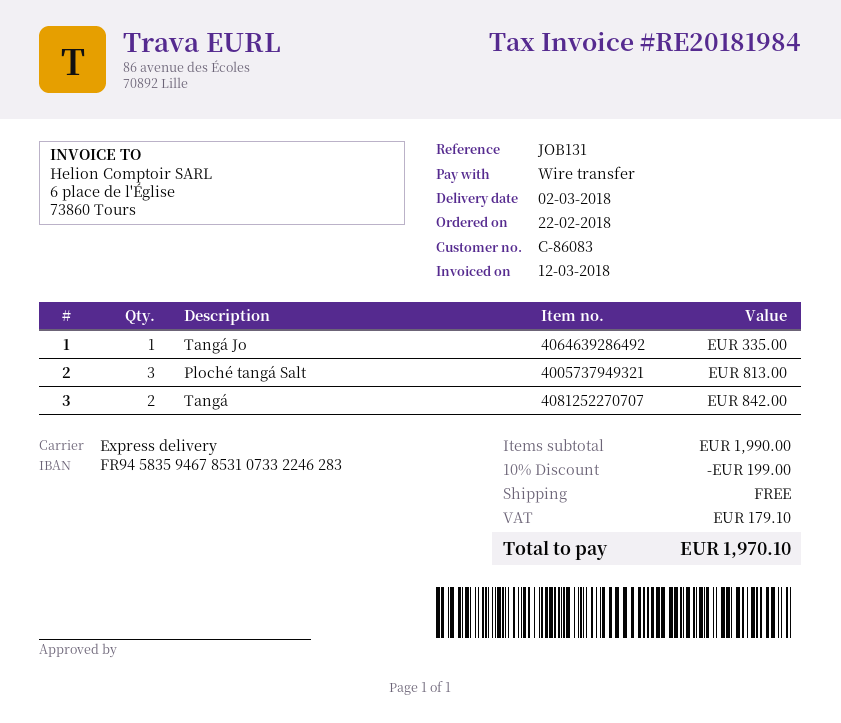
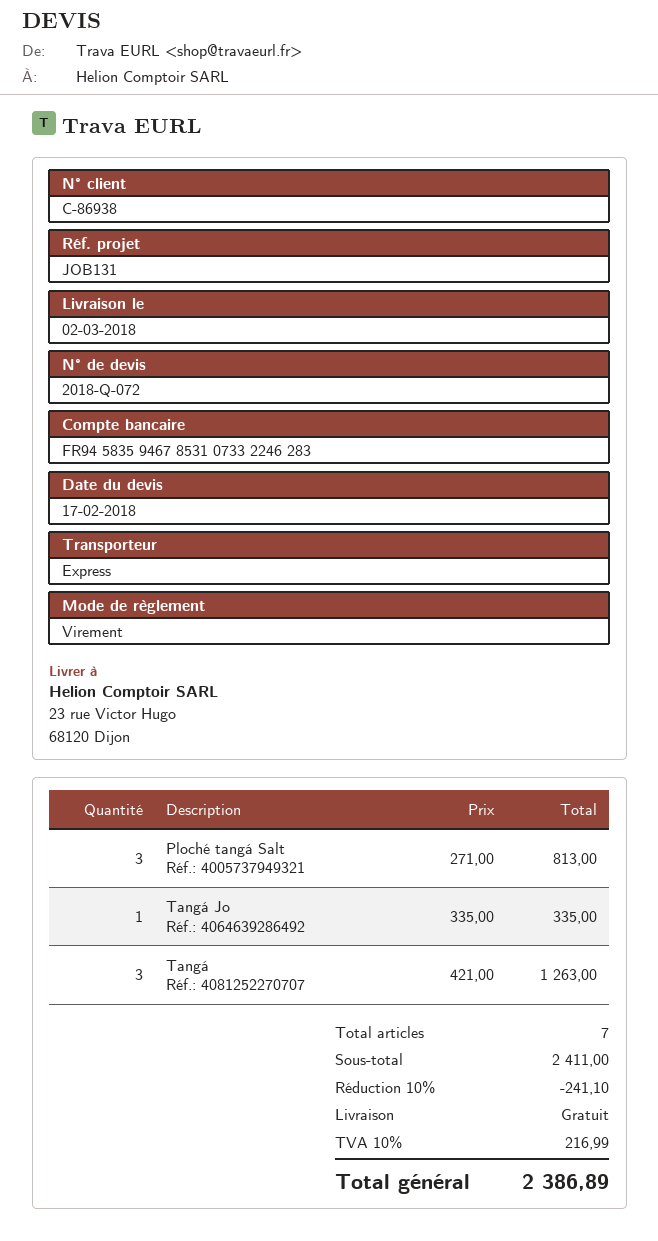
customer number: C-86083 -> C-86938
Tangá: 2 for 842.00 -> 3 for 1263.00
subtotal: 1990.00 -> 2411.00
discount: 10% = 199.00 -> 10% = 241.10
tax: 179.10 -> 216.99
total: 1970.10 -> 2386.89

